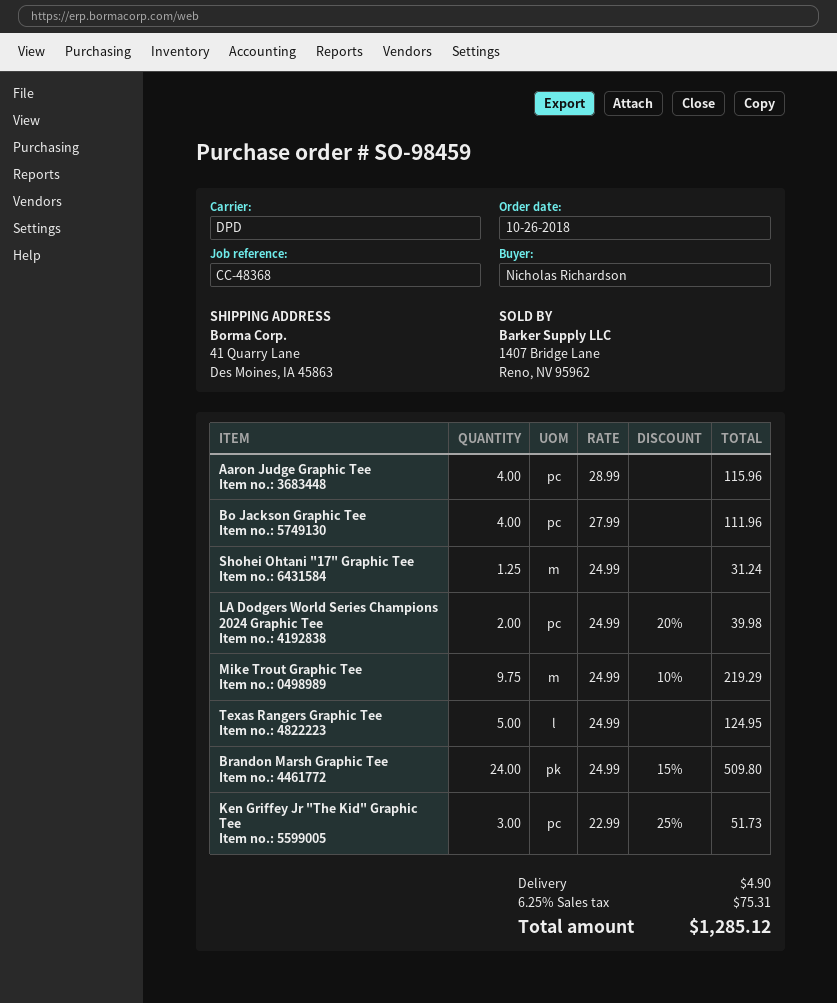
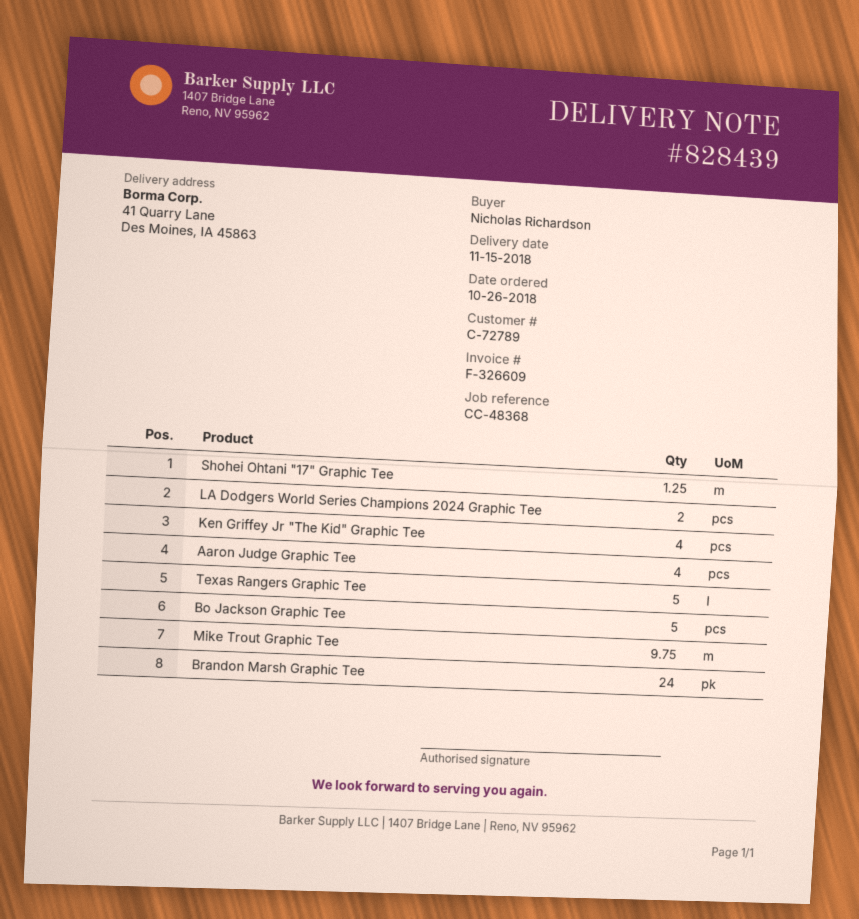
Bo Jackson Graphic Tee: 4 -> 5
Ken Griffey Jr "The Kid" Graphic Tee: 3 -> 4

